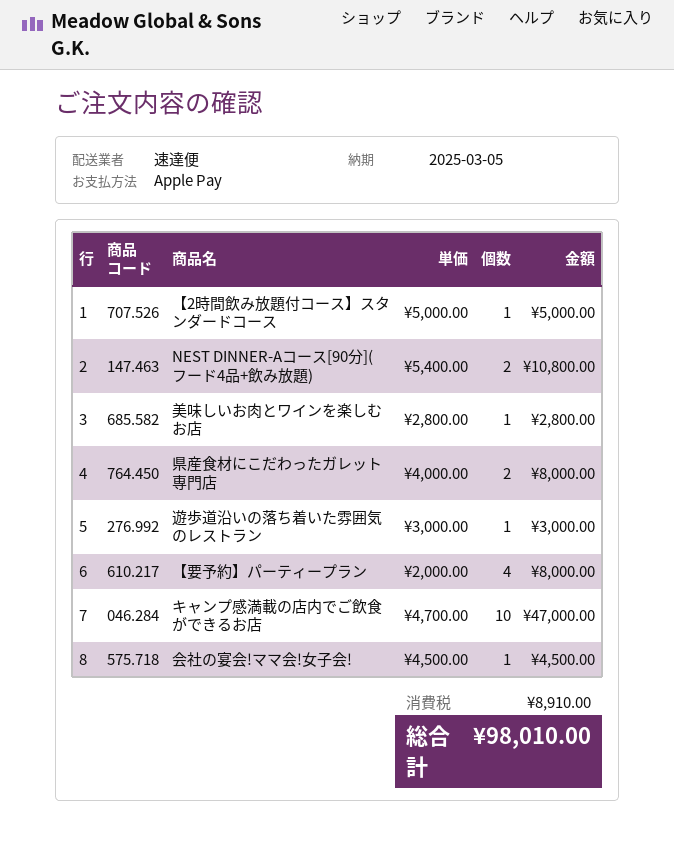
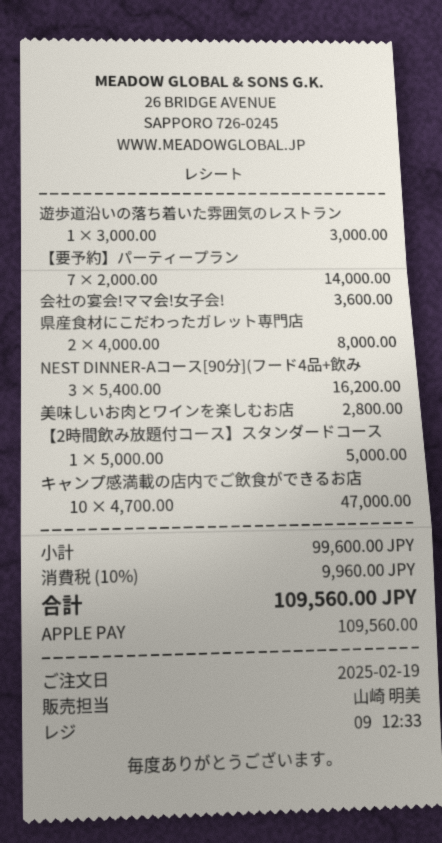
NEST DINNER-Aコース[90分](フード4品+飲み放題): 2 x 5400.00 = 10800.00 -> 3 x 5400.00 = 16200.00
【要予約】パーティープラン: 4 x 2000.00 = 8000.00 -> 7 x 2000.00 = 14000.00
会社の宴会!ママ会!女子会!: 1 x 4500.00 = 4500.00 -> 1 x 3600.00 = 3600.00
tax: 8910.00 -> 9960.00
total: 98010.00 -> 109560.00

